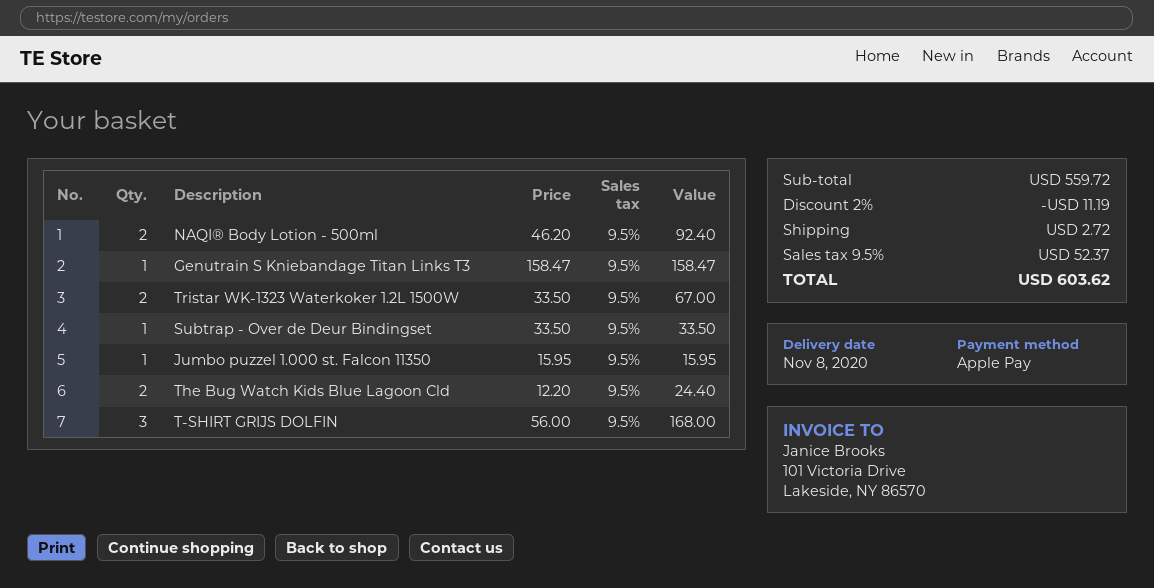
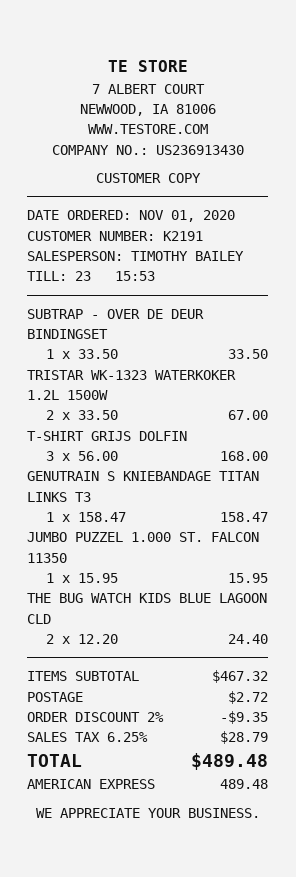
payment method: Apple Pay -> American Express
NAQI® Body Lotion - 500ml: 2 x 46.20 = 92.40 -> none
subtotal: 559.72 -> 467.32
discount: 2% = 11.19 -> 2% = 9.35
tax: 9.5% = 52.37 -> 6.25% = 28.79
total: 603.62 -> 489.48

